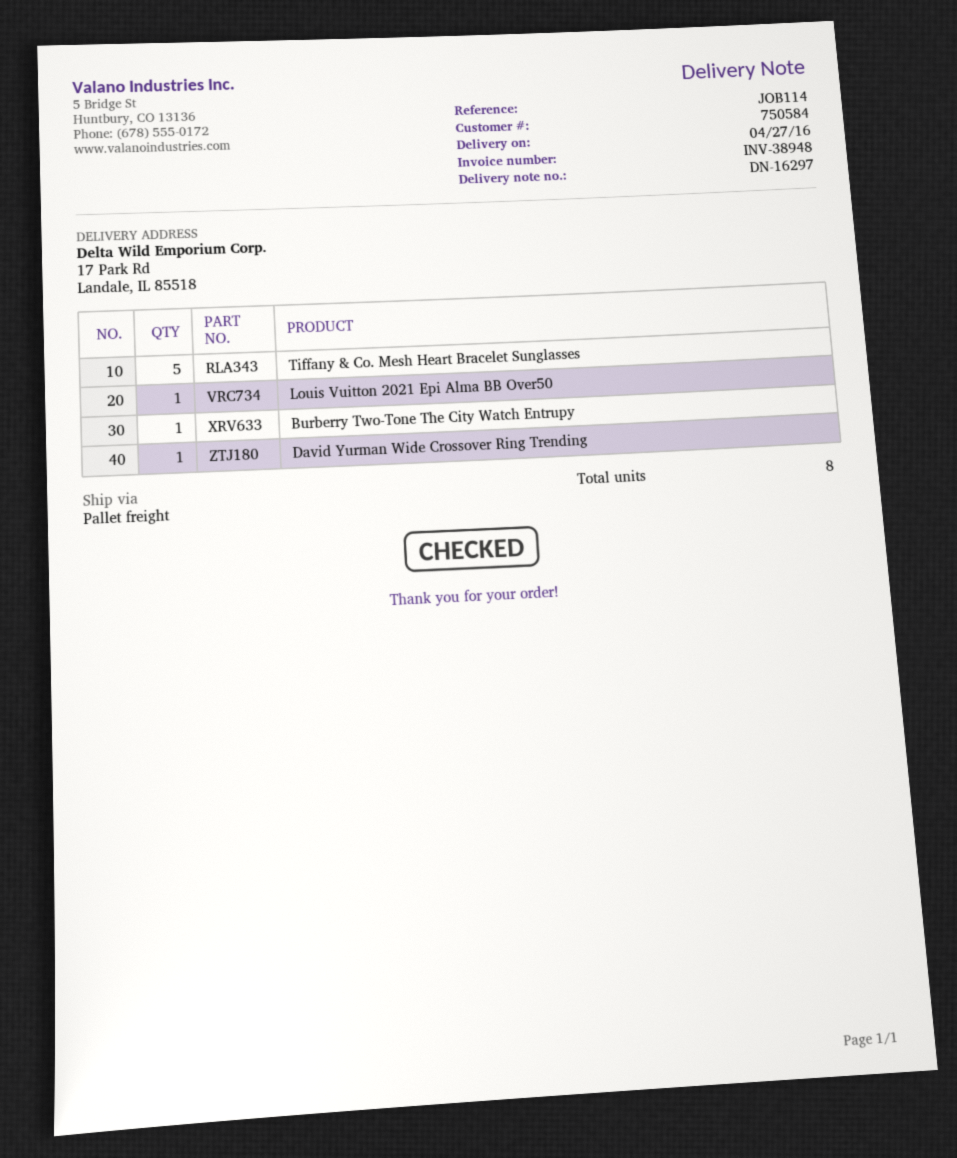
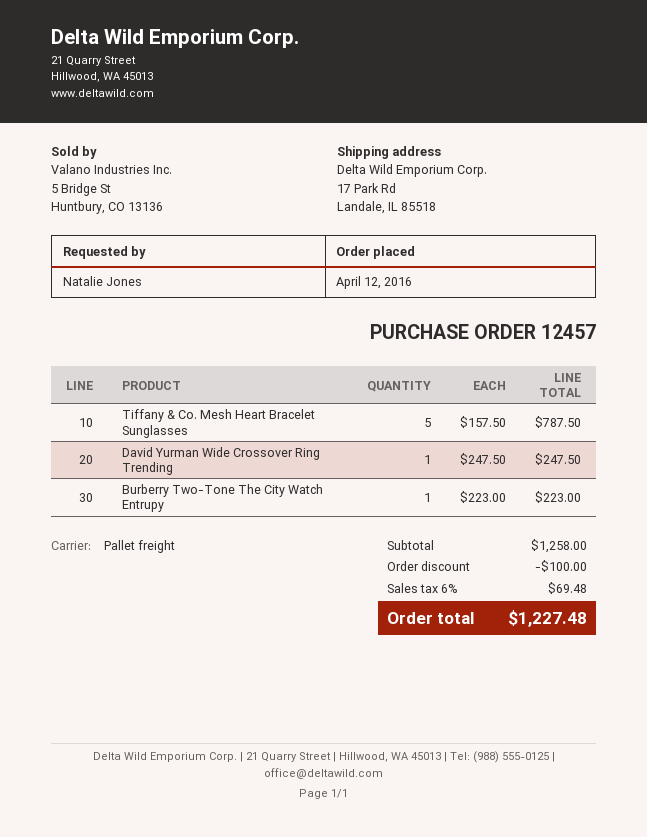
Louis Vuitton 2021 Epi Alma BB Over50: 1 -> none

